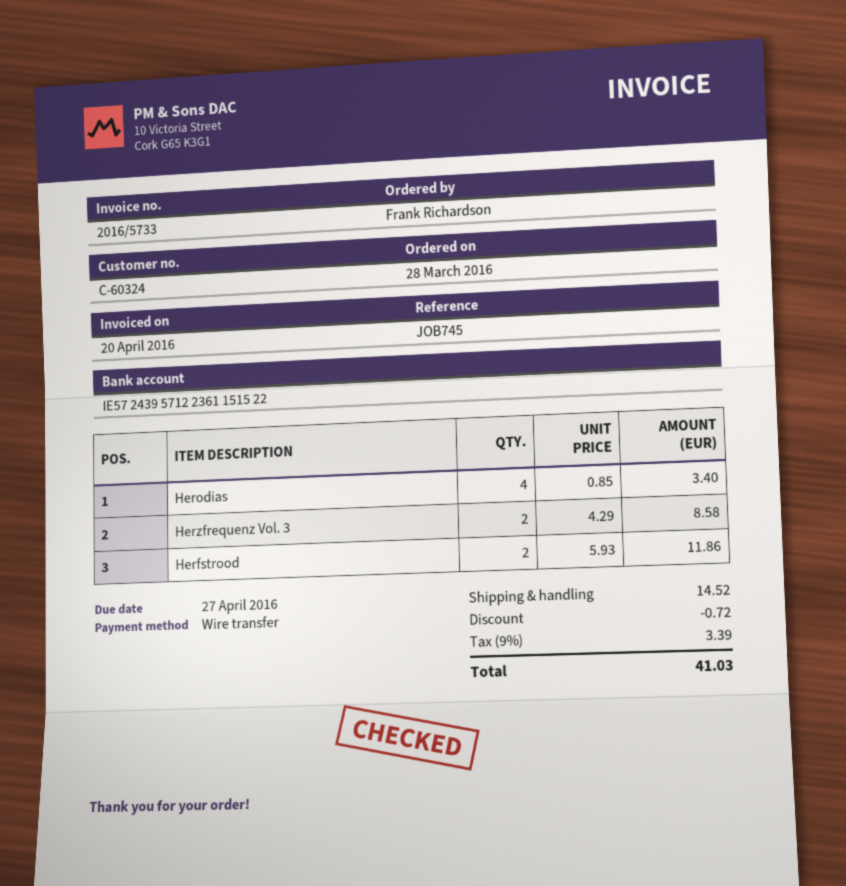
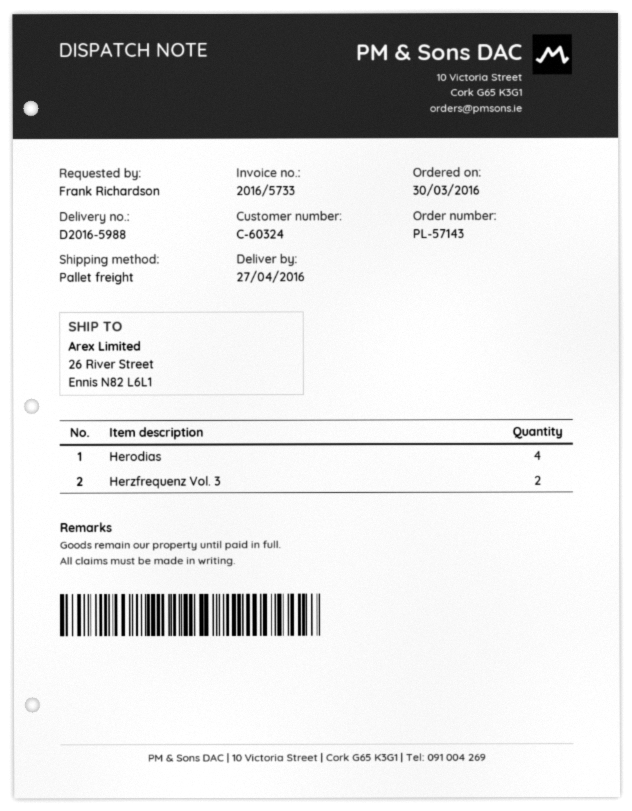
order date: 2016-03-28 -> 2016-03-30
Herfstrood: 2 -> none

